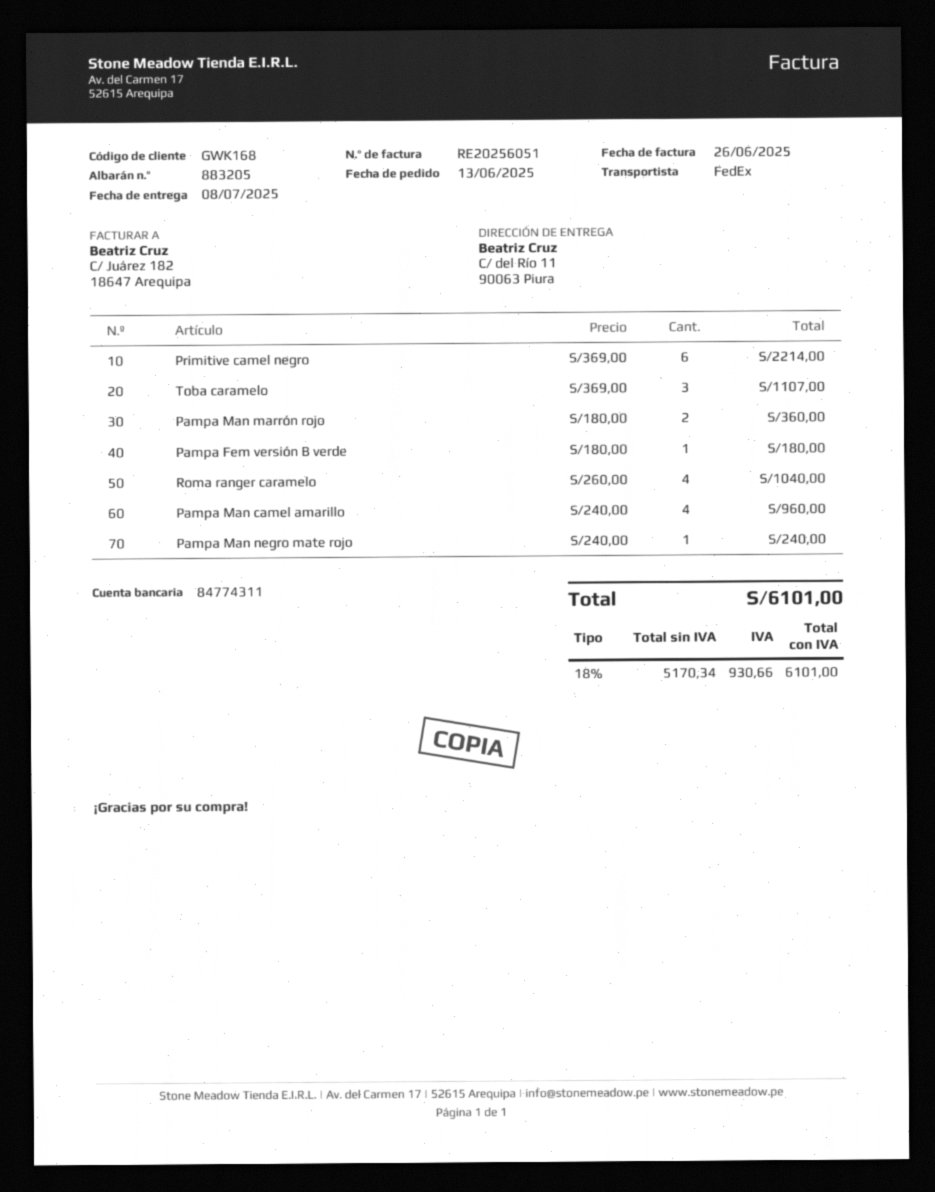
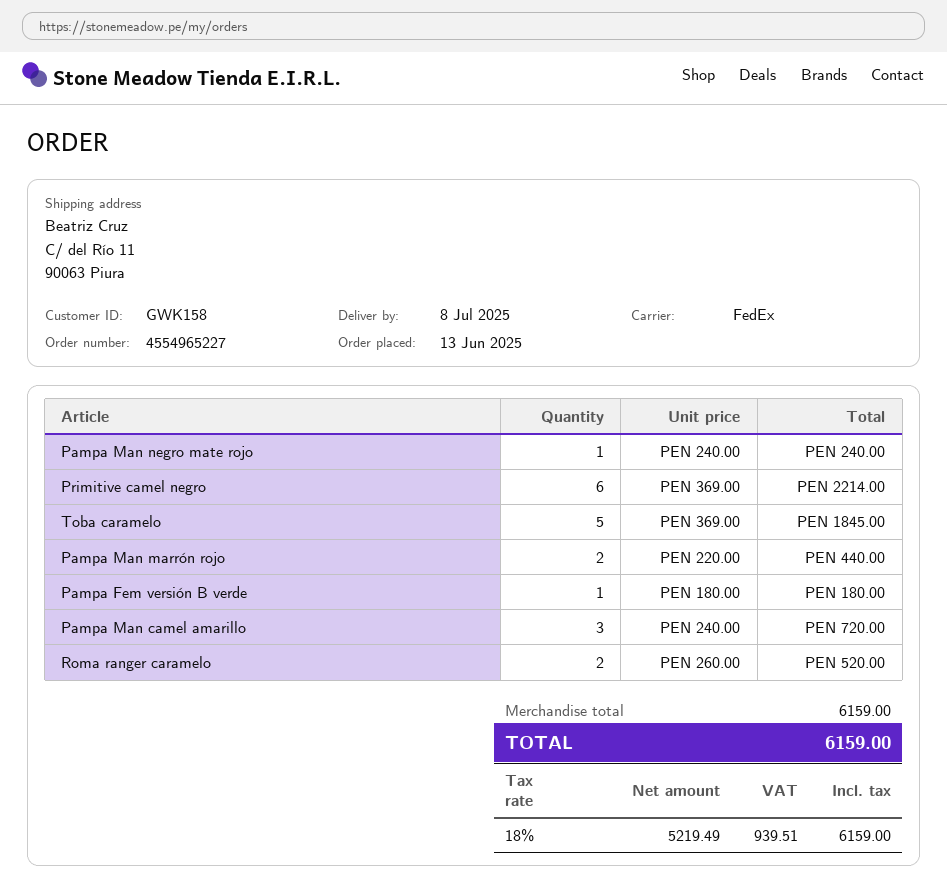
customer number: GWK168 -> GWK158
Toba caramelo: 3 x 369.00 = 1107.00 -> 5 x 369.00 = 1845.00
Pampa Man marrón rojo: 2 x 180.00 = 360.00 -> 2 x 220.00 = 440.00
Roma ranger caramelo: 4 x 260.00 = 1040.00 -> 2 x 260.00 = 520.00
Pampa Man camel amarillo: 4 x 240.00 = 960.00 -> 3 x 240.00 = 720.00
net: 5170.34 -> 5219.49
tax: 18% = 930.66 -> 18% = 939.51
total: 6101.00 -> 6159.00

